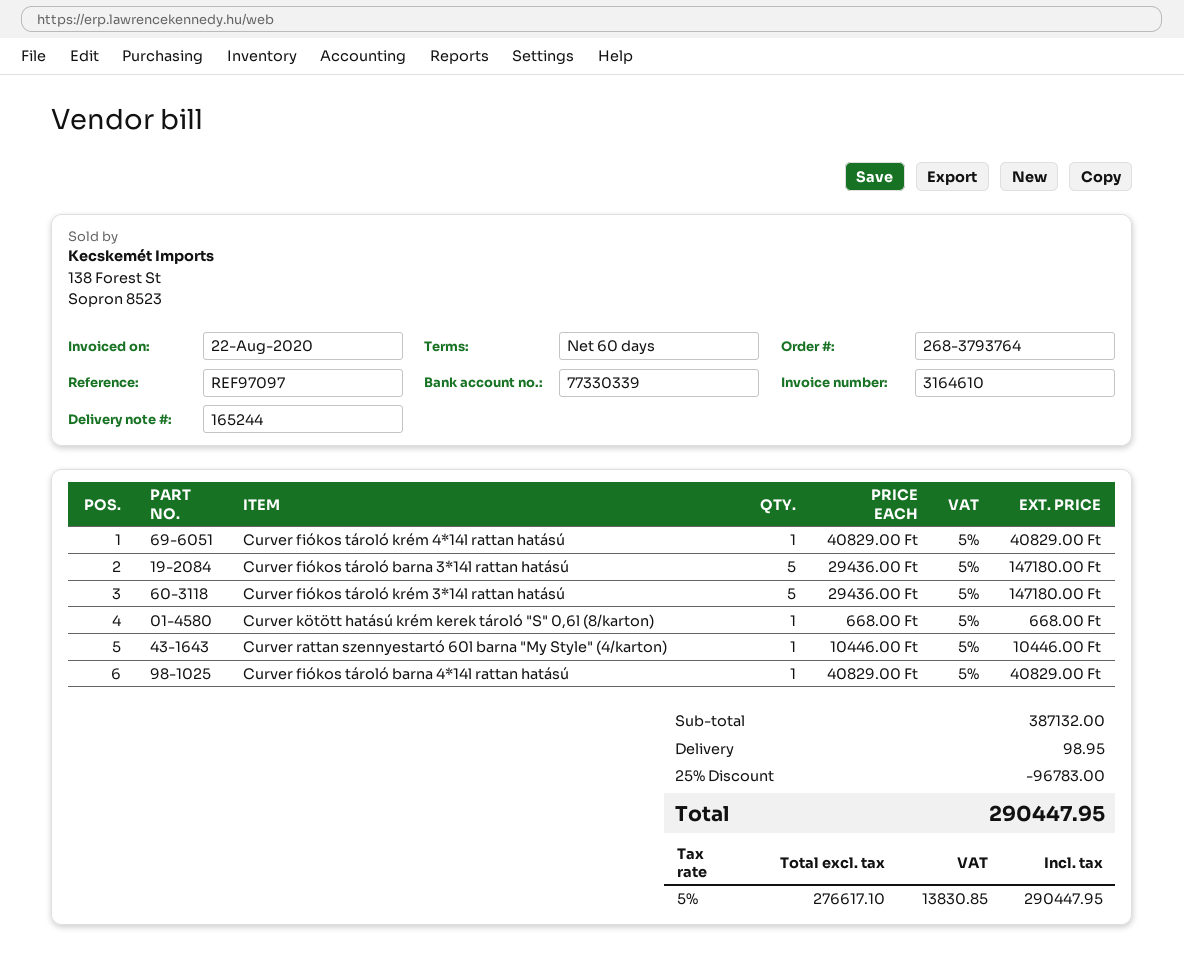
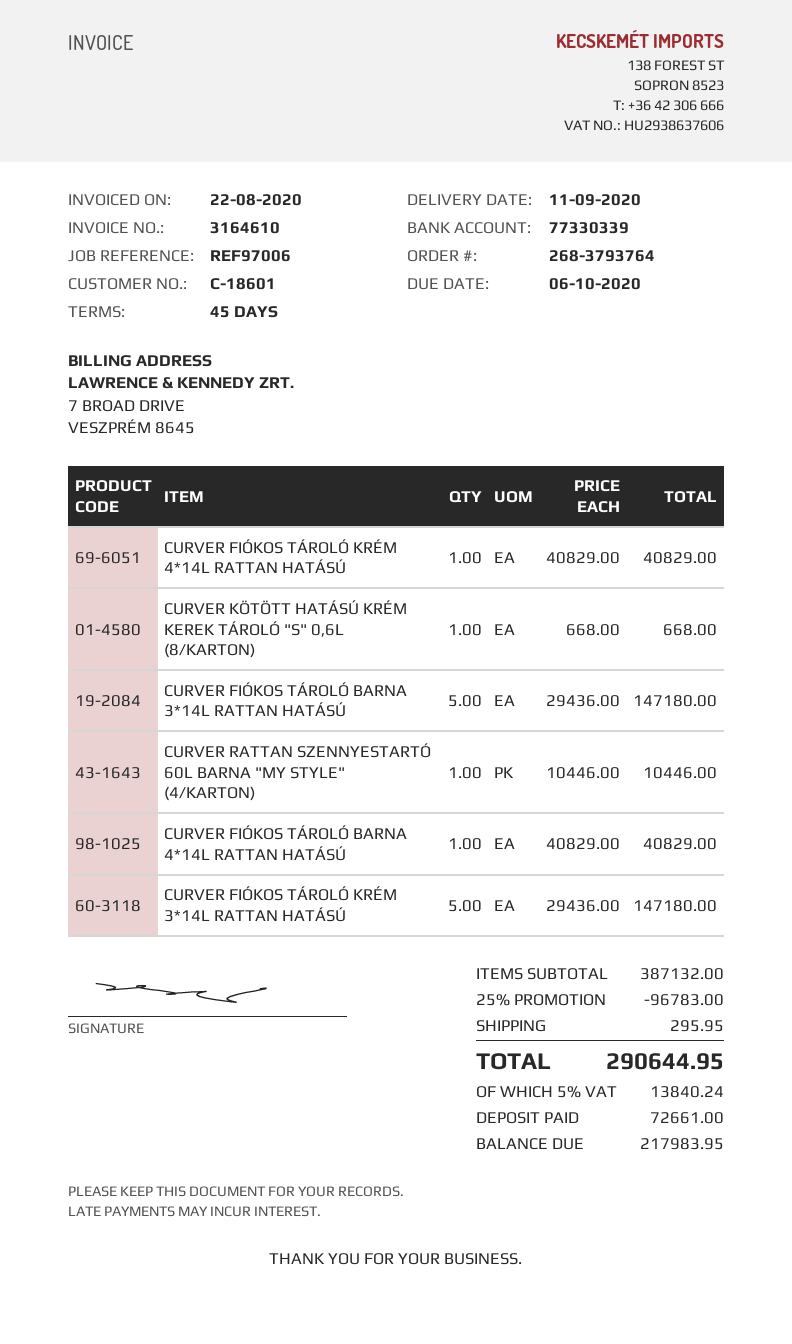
payment terms: 60 days -> 45 days
reference: REF97097 -> REF97006
shipping: 98.95 -> 295.95
tax: 5% = 13830.85 -> 5% = 13840.24
total: 290447.95 -> 290644.95

